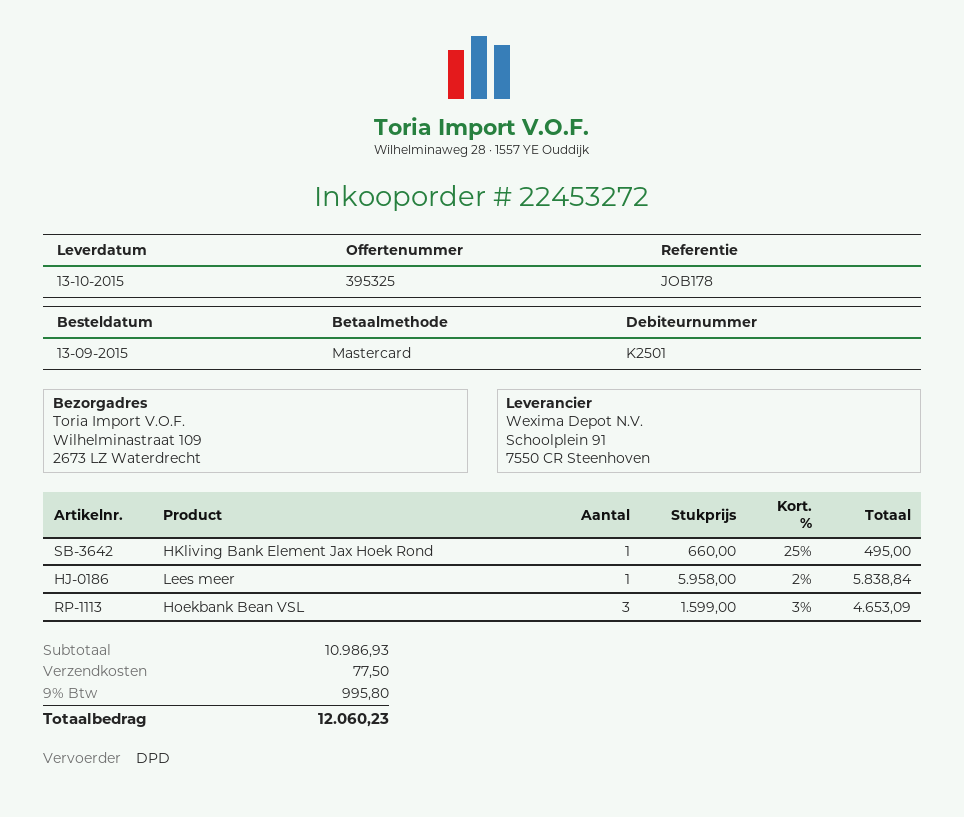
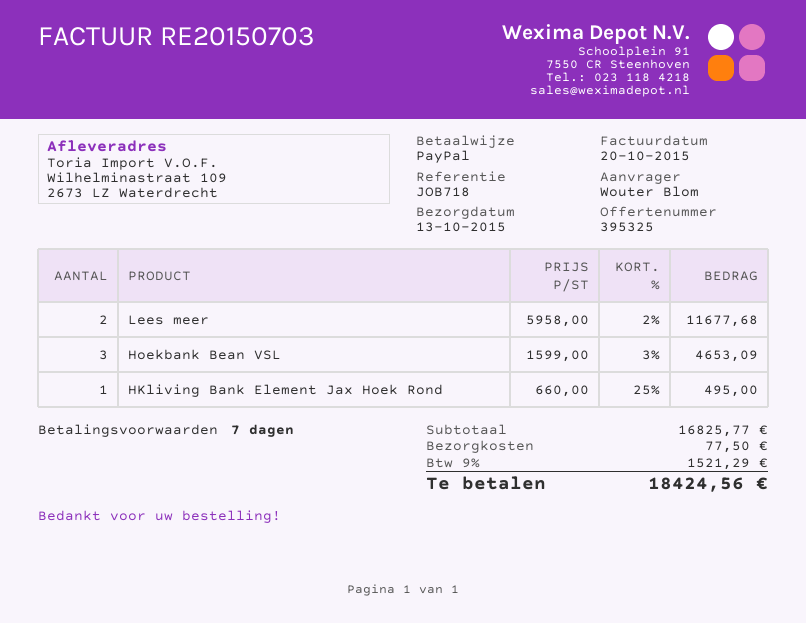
reference: JOB178 -> JOB718
payment method: Mastercard -> PayPal
Lees meer: 1 x 5958.00 - 2% = 5838.84 -> 2 x 5958.00 - 2% = 11677.68
subtotal: 10986.93 -> 16825.77
tax: 9% = 995.80 -> 9% = 1521.29
total: 12060.23 -> 18424.56

